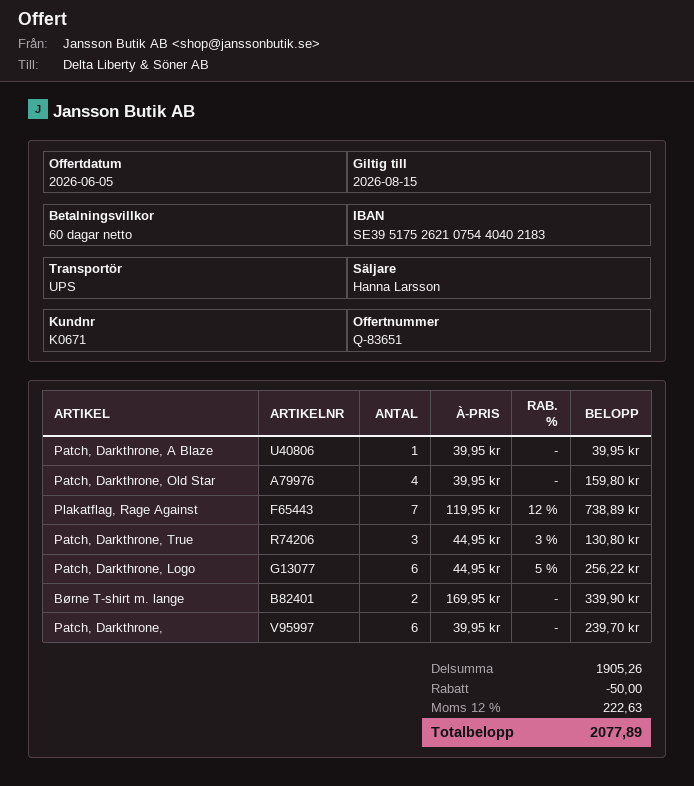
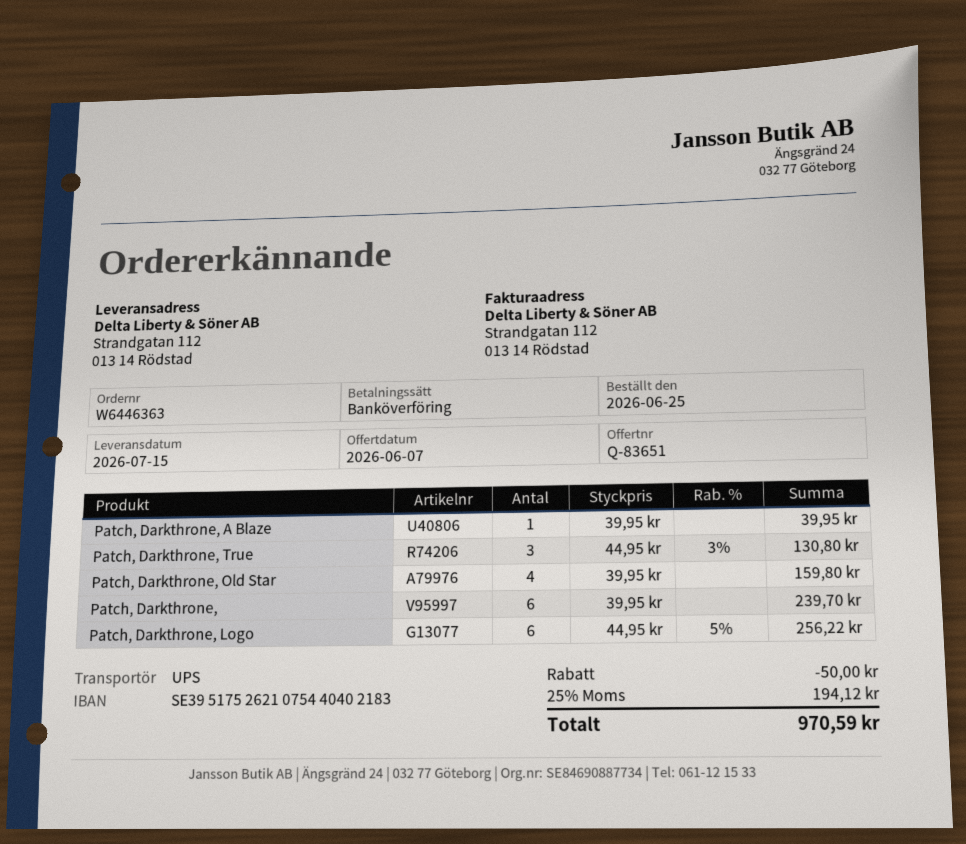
quote date: 2026-06-05 -> 2026-06-07
Plakatflag, Rage Against: 7 x 119.95 - 12% = 738.89 -> none
Børne T-shirt m. lange: 2 x 169.95 = 339.90 -> none
tax: 12% = 222.63 -> 25% = 194.12
total: 2077.89 -> 970.59

